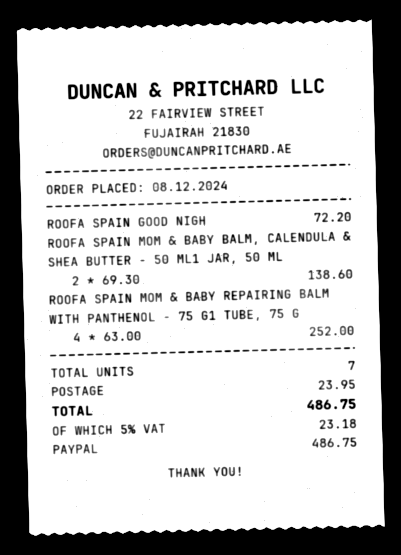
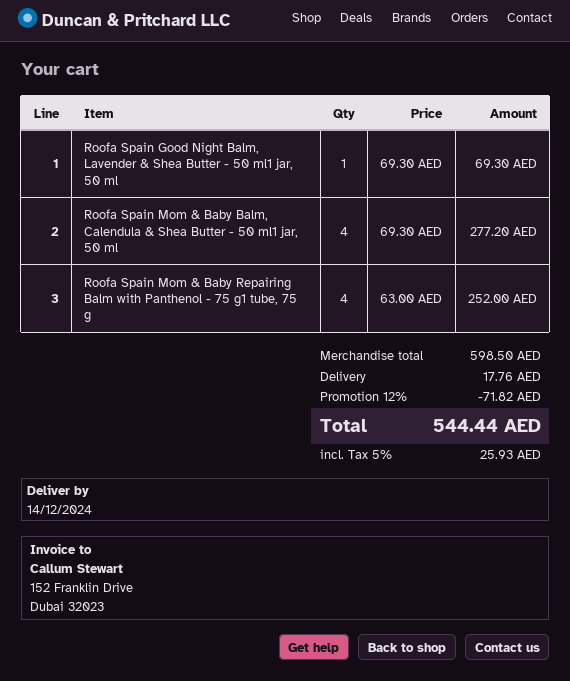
ROOFA SPAIN GOOD NIGH: 1 x 72.20 = 72.20 -> 1 x 69.30 = 69.30
ROOFA SPAIN MOM & BABY BALM, CALENDULA & SHEA BUTTER - 50 ML1 JAR, 50 ML: 2 x 69.30 = 138.60 -> 4 x 69.30 = 277.20
discount: none -> 12% = 71.82
shipping: 23.95 -> 17.76
tax: 5% = 23.18 -> 5% = 25.93
total: 486.75 -> 544.44

